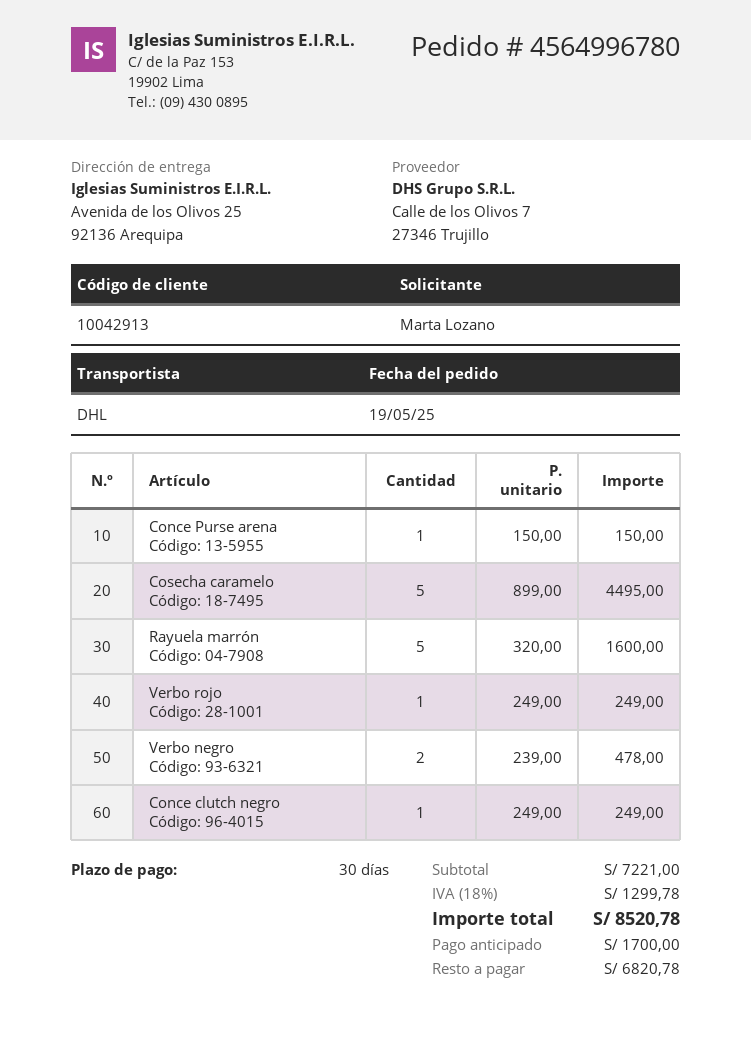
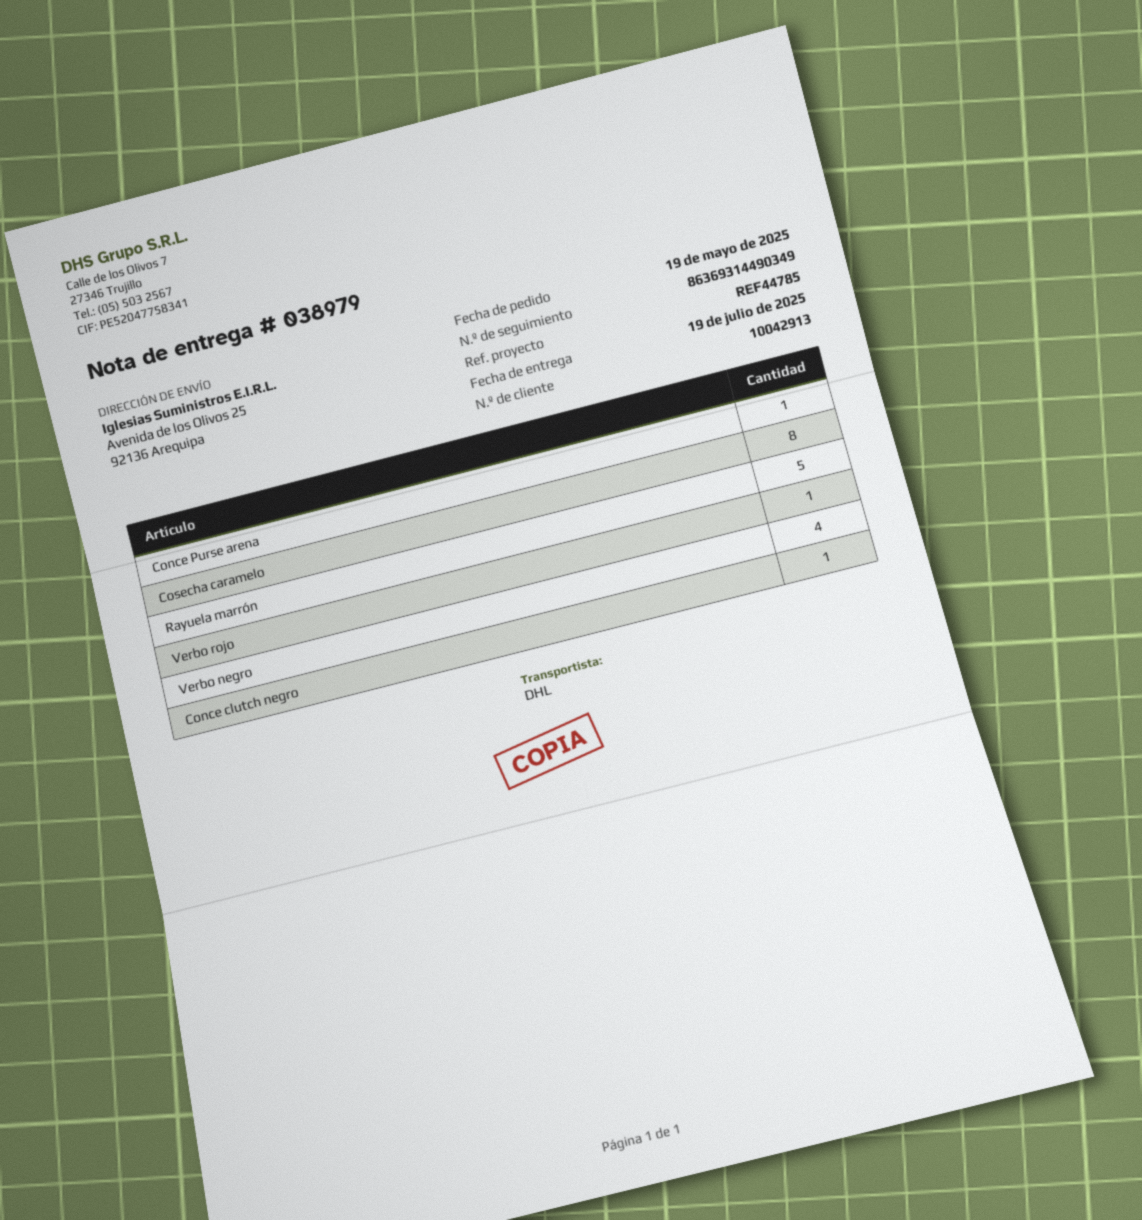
Cosecha caramelo: 5 -> 8
Verbo negro: 2 -> 4

